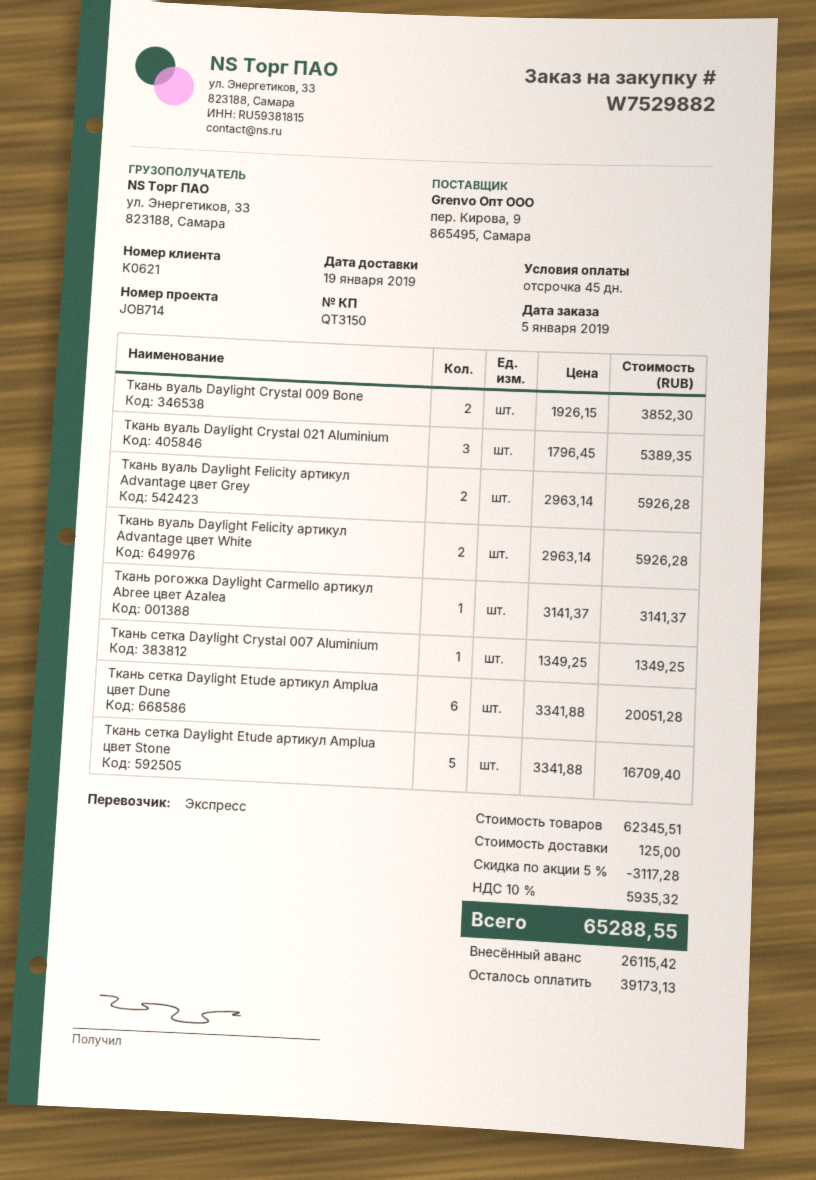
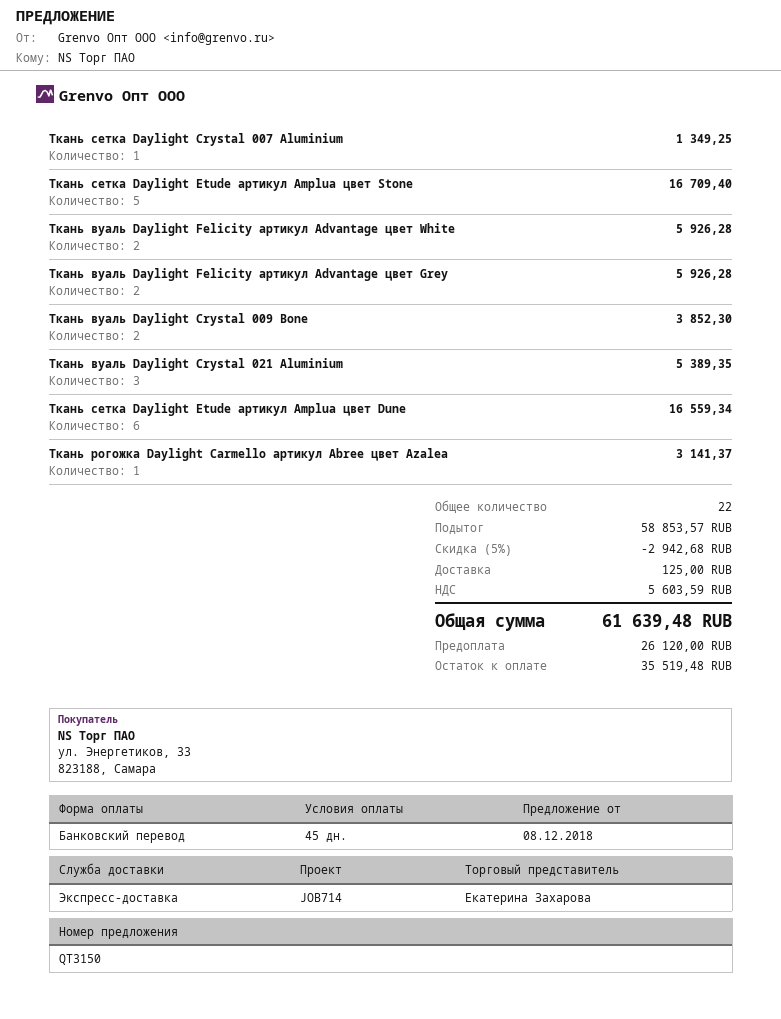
Ткань сетка Daylight Etude артикул Amplua цвет Dune: 6 for 20051.28 -> 6 for 16559.34
subtotal: 62345.51 -> 58853.57
discount: 5% = 3117.28 -> 5% = 2942.68
tax: 5935.32 -> 5603.59
total: 65288.55 -> 61639.48
deposit: 26115.42 -> 26120.00
balance: 39173.13 -> 35519.48

